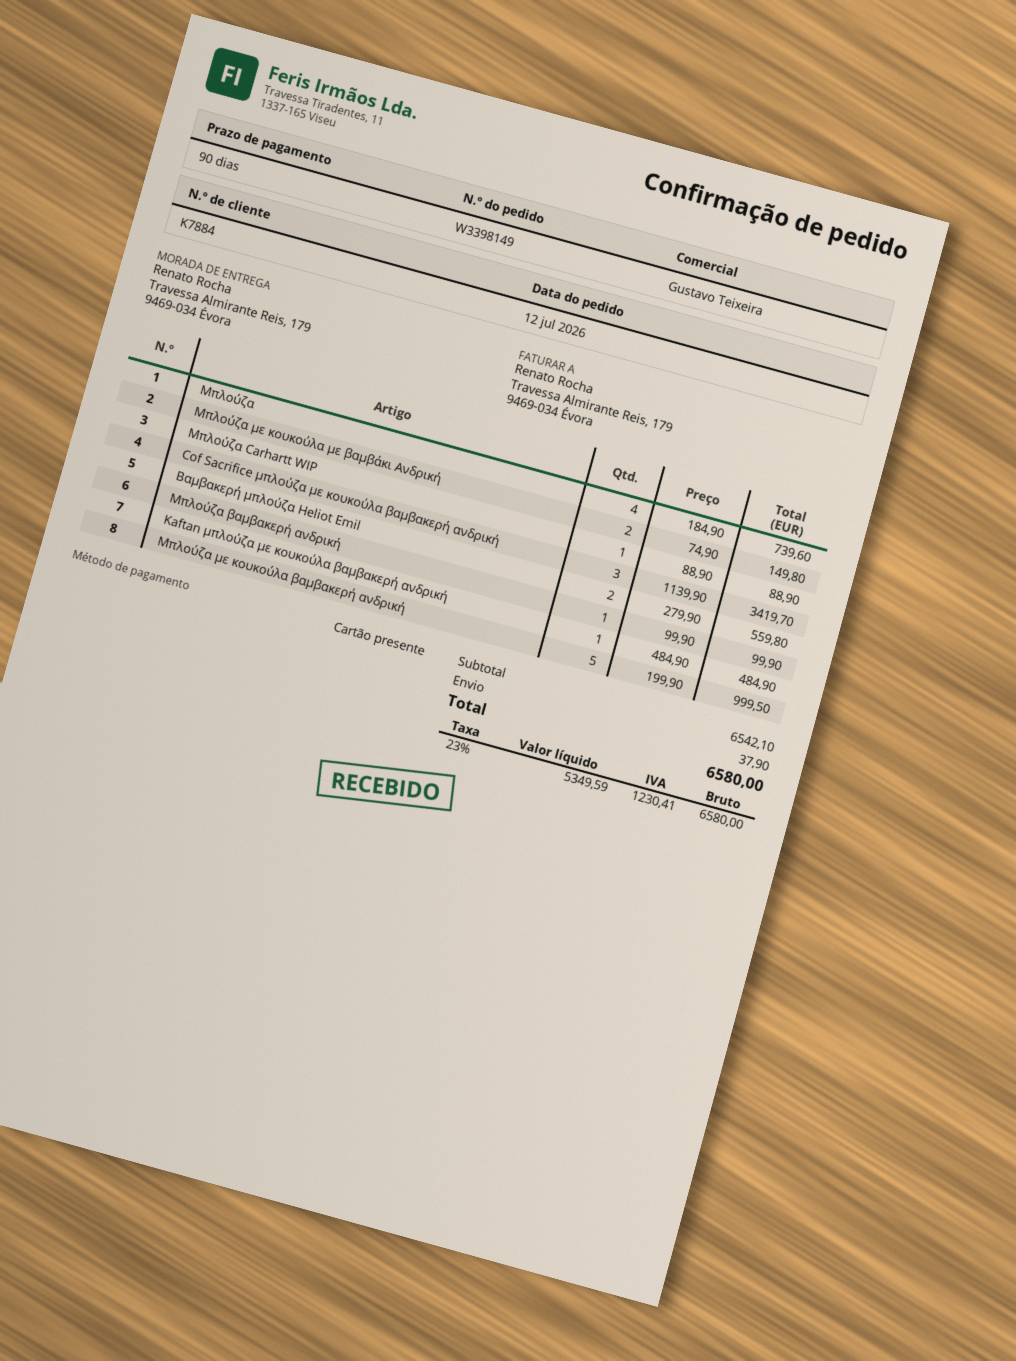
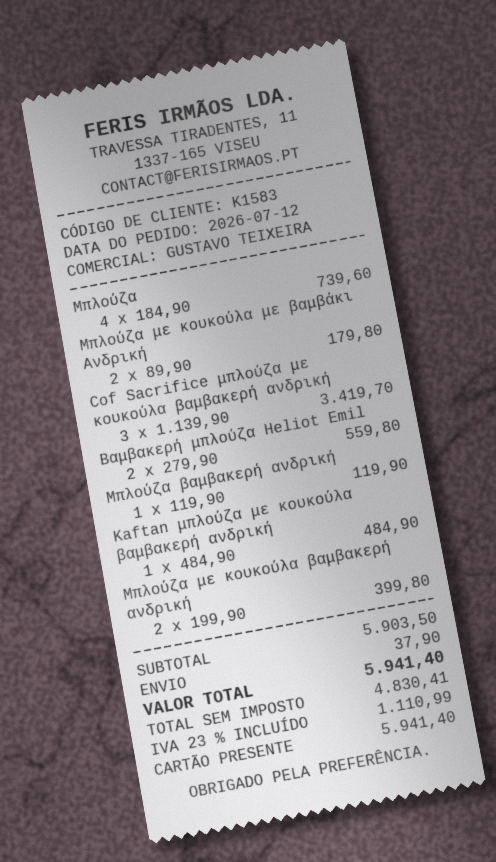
customer number: K7884 -> K1583
Μπλούζα με κουκούλα με βαμβάκι Ανδρική: 2 x 74.90 = 149.80 -> 2 x 89.90 = 179.80
Μπλούζα Carhartt WIP: 1 x 88.90 = 88.90 -> none
Μπλούζα βαμβακερή ανδρική: 1 x 99.90 = 99.90 -> 1 x 119.90 = 119.90
Μπλούζα με κουκούλα βαμβακερή ανδρική: 5 x 199.90 = 999.50 -> 2 x 199.90 = 399.80
subtotal: 6542.10 -> 5903.50
net: 5349.59 -> 4830.41
tax: 23% = 1230.41 -> 23% = 1110.99
total: 6580.00 -> 5941.40

